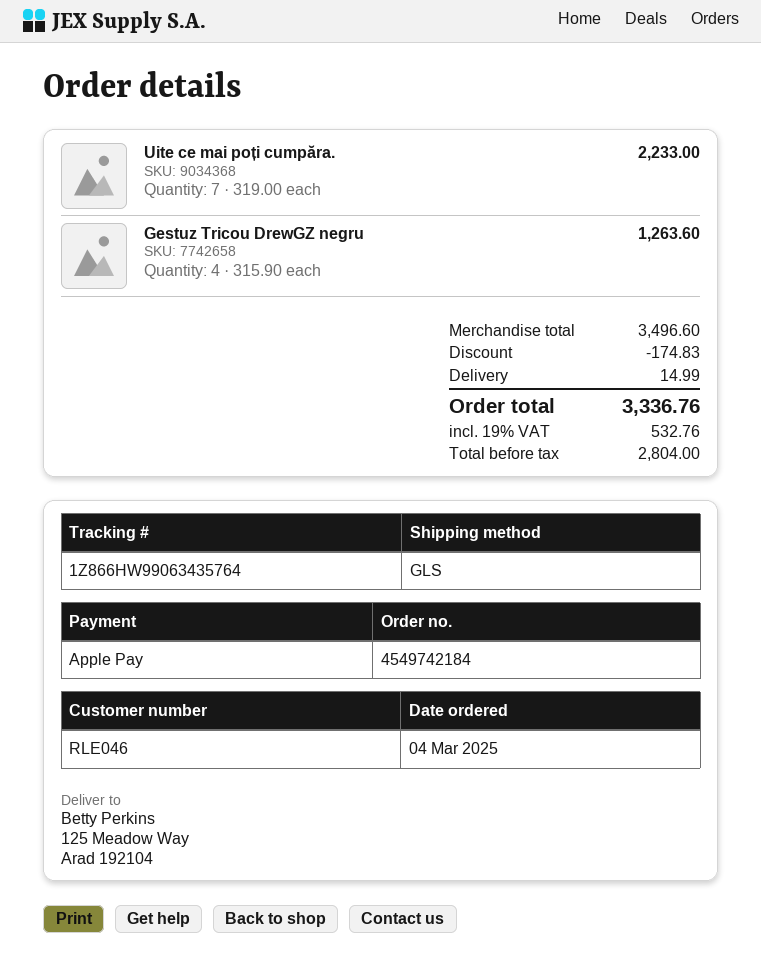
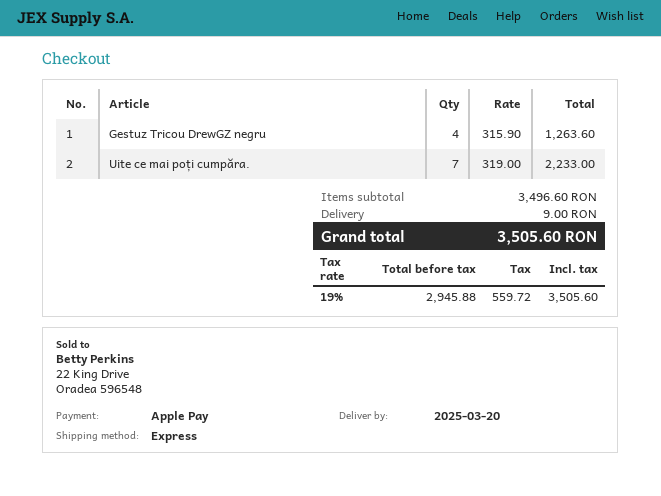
shipping method: GLS -> express
discount: 174.83 -> none
shipping: 14.99 -> 9.00
net: 2804.00 -> 2945.88
tax: 19% = 532.76 -> 19% = 559.72
total: 3336.76 -> 3505.60

